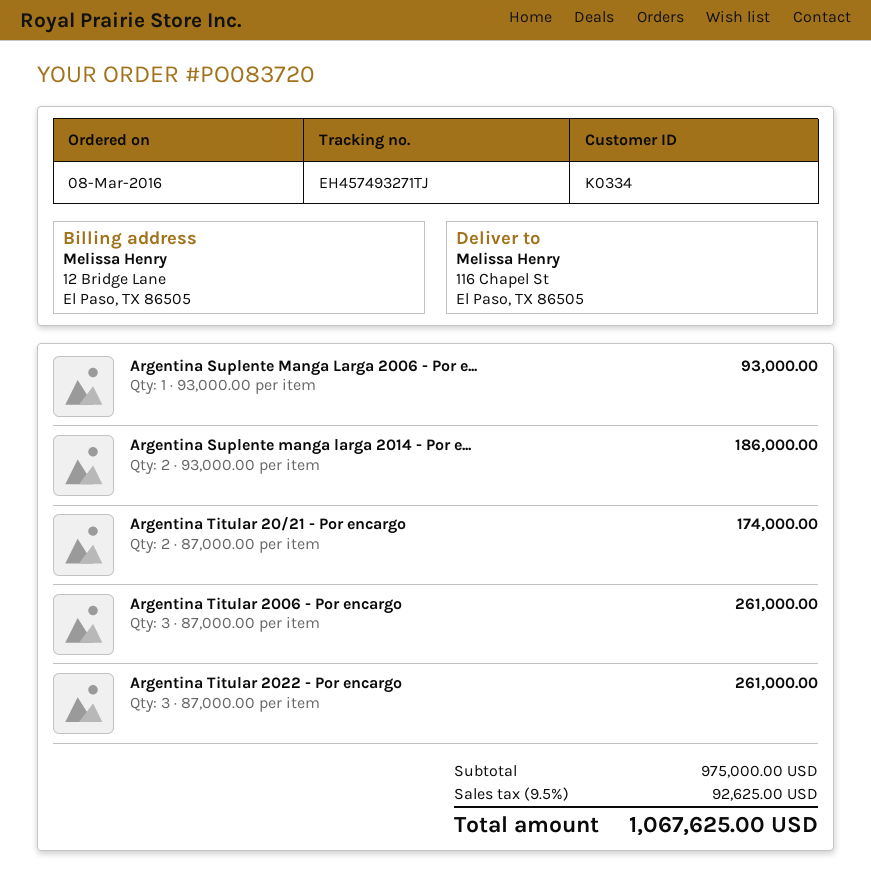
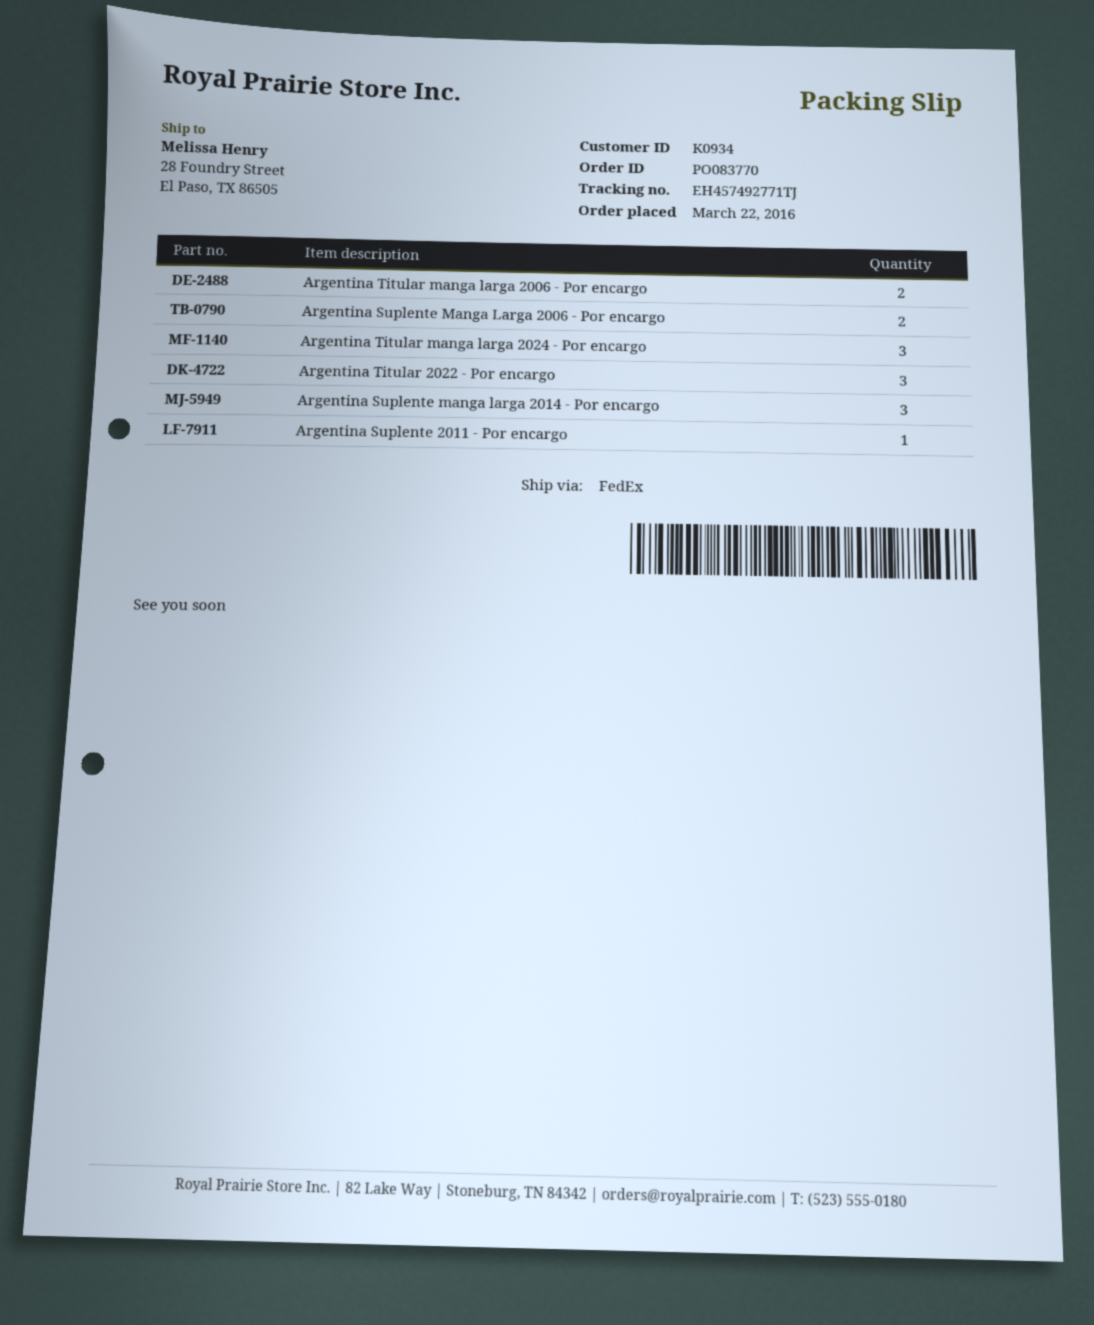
order number: PO083720 -> PO083770
order date: 2016-03-08 -> 2016-03-22
customer number: K0334 -> K0934
tracking number: EH457493271TJ -> EH457492771TJ
ship to: 116 Chapel St, El Paso, TX 86505 -> 28 Foundry Street, El Paso, TX 86505
Argentina Suplente Manga Larga 2006 - Por e...: 1 -> 2
Argentina Suplente manga larga 2014 - Por e...: 2 -> 3
Argentina Titular 20/21 - Por encargo: 2 -> none
Argentina Titular 2006 - Por encargo: 3 -> none
Argentina Titular manga larga 2006 - Por encargo: none -> 2
Argentina Titular manga larga 2024 - Por encargo: none -> 3
Argentina Suplente 2011 - Por encargo: none -> 1

